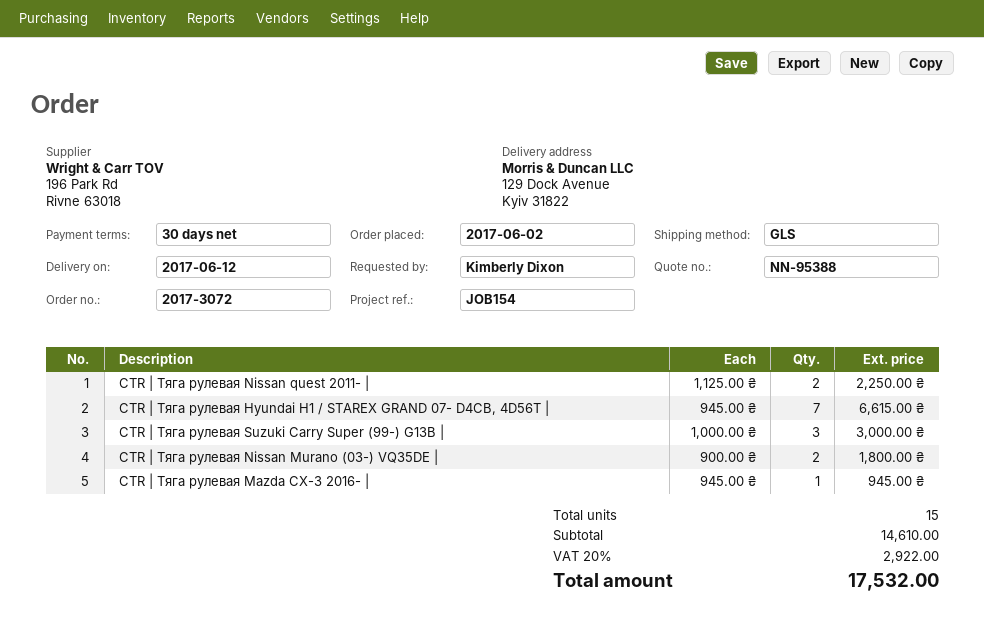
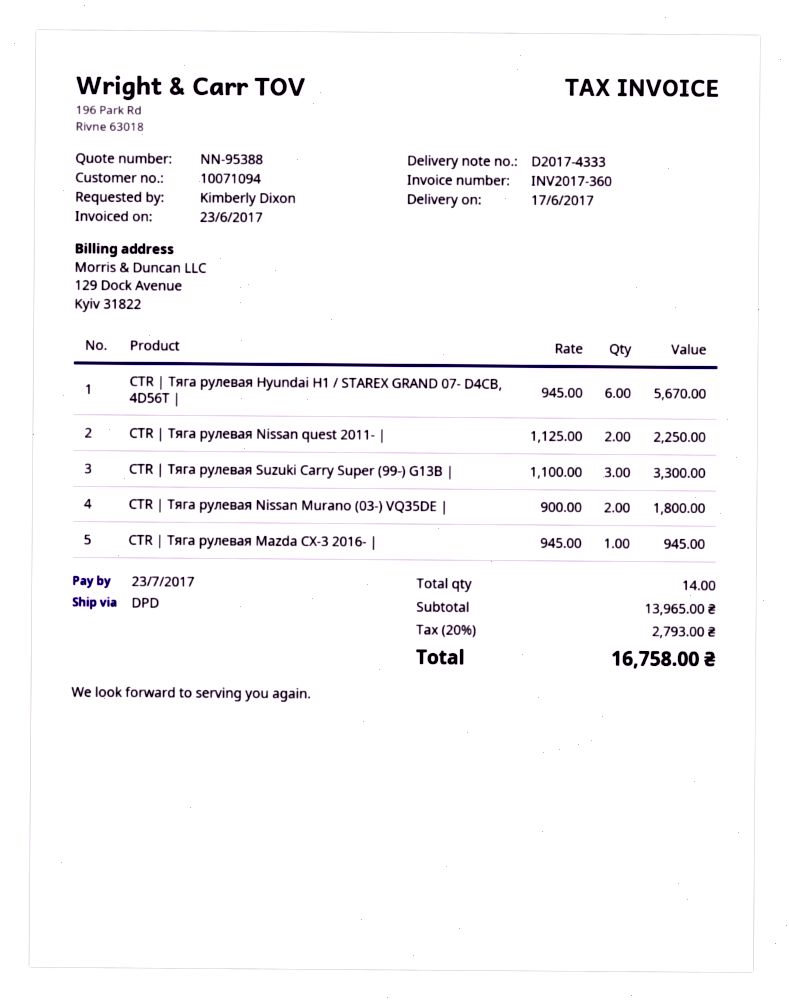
delivery date: 2017-06-12 -> 2017-06-17
shipping method: GLS -> DPD
CTR | Тяга рулевая Hyundai H1 / STAREX GRAND 07- D4CB, 4D56T |: 7 x 945.00 = 6615.00 -> 6 x 945.00 = 5670.00
CTR | Тяга рулевая Suzuki Carry Super (99-) G13B |: 3 x 1000.00 = 3000.00 -> 3 x 1100.00 = 3300.00
total quantity: 15 -> 14
subtotal: 14610.00 -> 13965.00
tax: 20% = 2922.00 -> 20% = 2793.00
total: 17532.00 -> 16758.00

